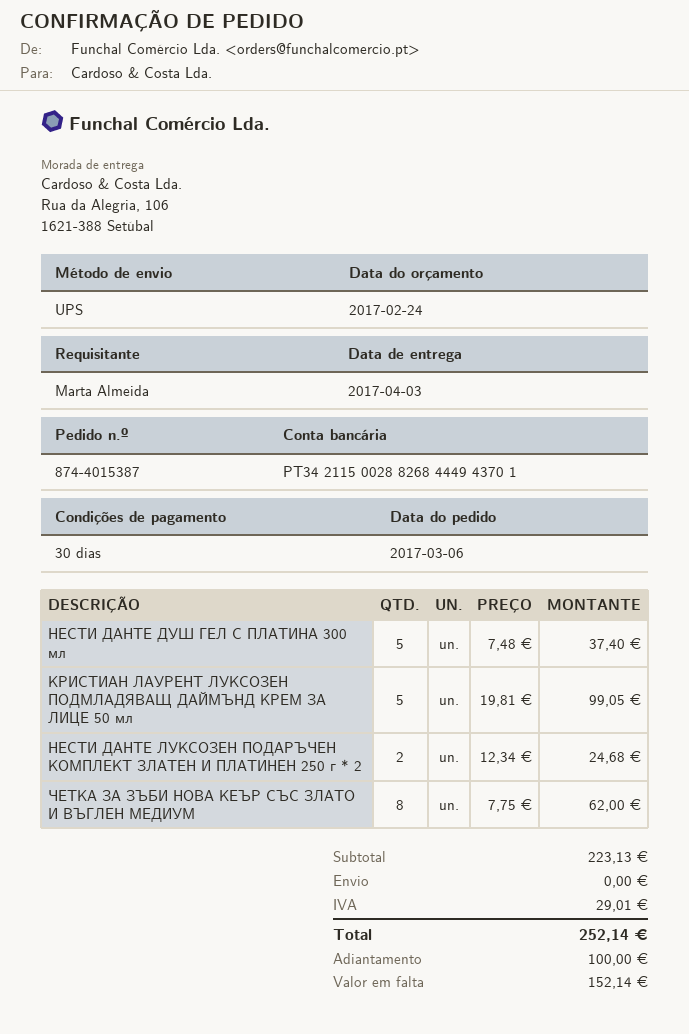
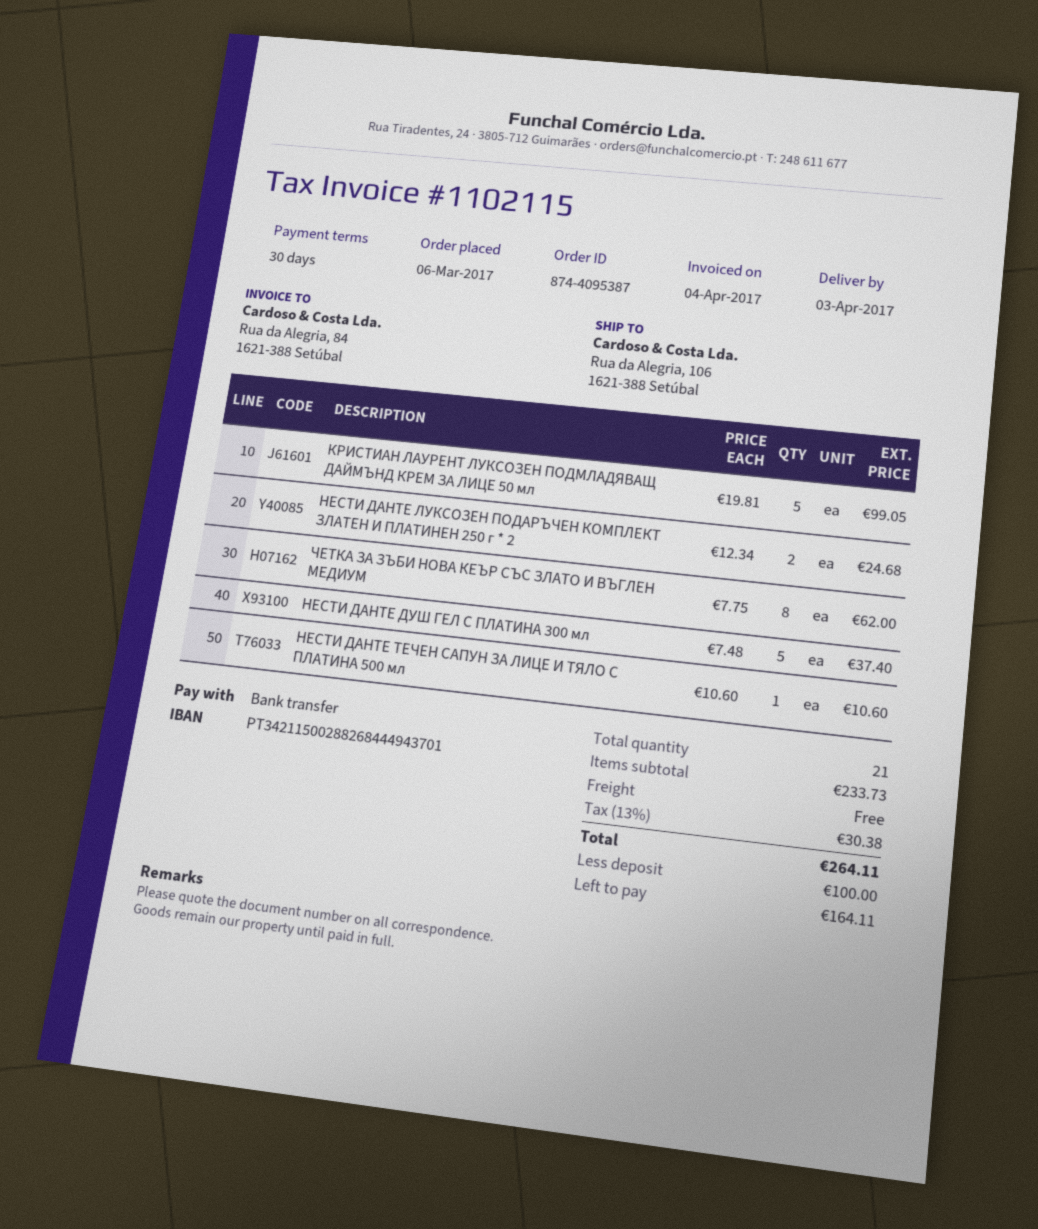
order number: 874-4015387 -> 874-4095387
НЕСТИ ДАНТЕ ТЕЧЕН САПУН ЗА ЛИЦЕ И ТЯЛО С ПЛАТИНА 500 мл: none -> 1 x 10.60 = 10.60
subtotal: 223.13 -> 233.73
tax: 29.01 -> 30.38
total: 252.14 -> 264.11
balance: 152.14 -> 164.11

